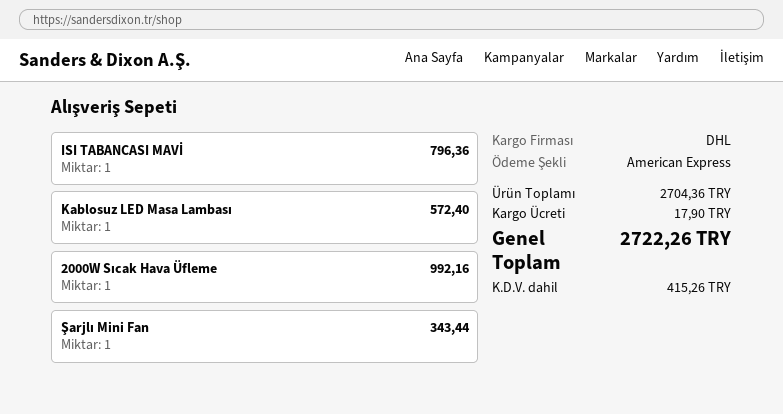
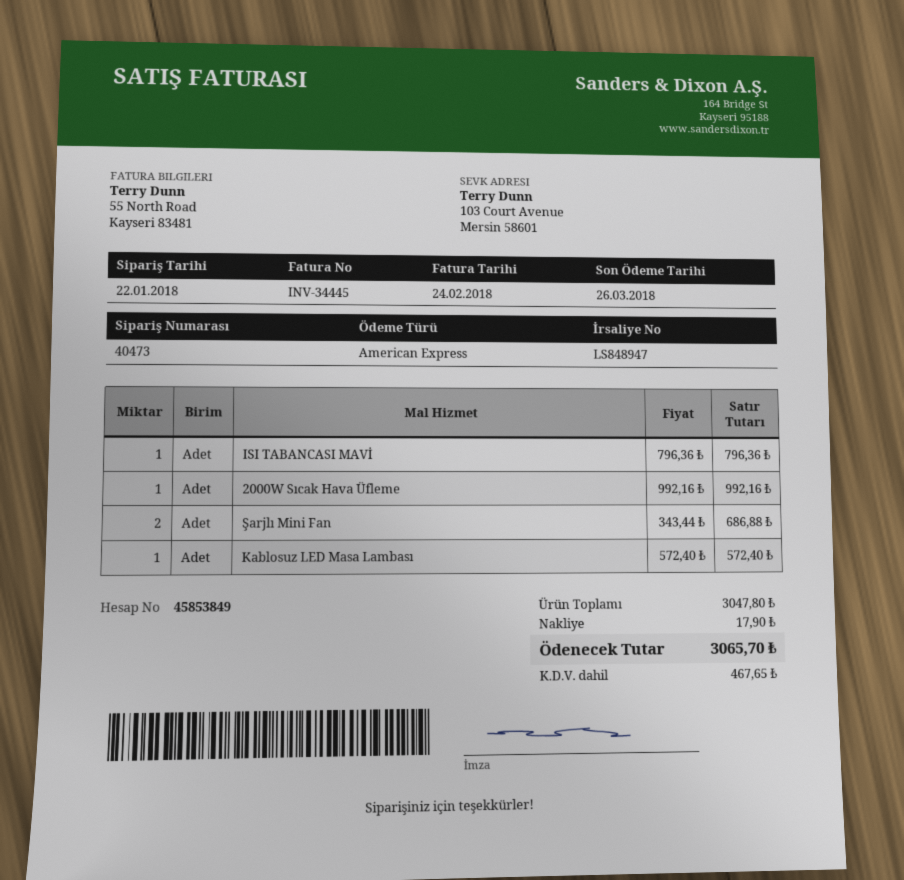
Şarjlı Mini Fan: 1 for 343.44 -> 2 for 686.88
subtotal: 2704.36 -> 3047.80
tax: 415.26 -> 467.65
total: 2722.26 -> 3065.70

